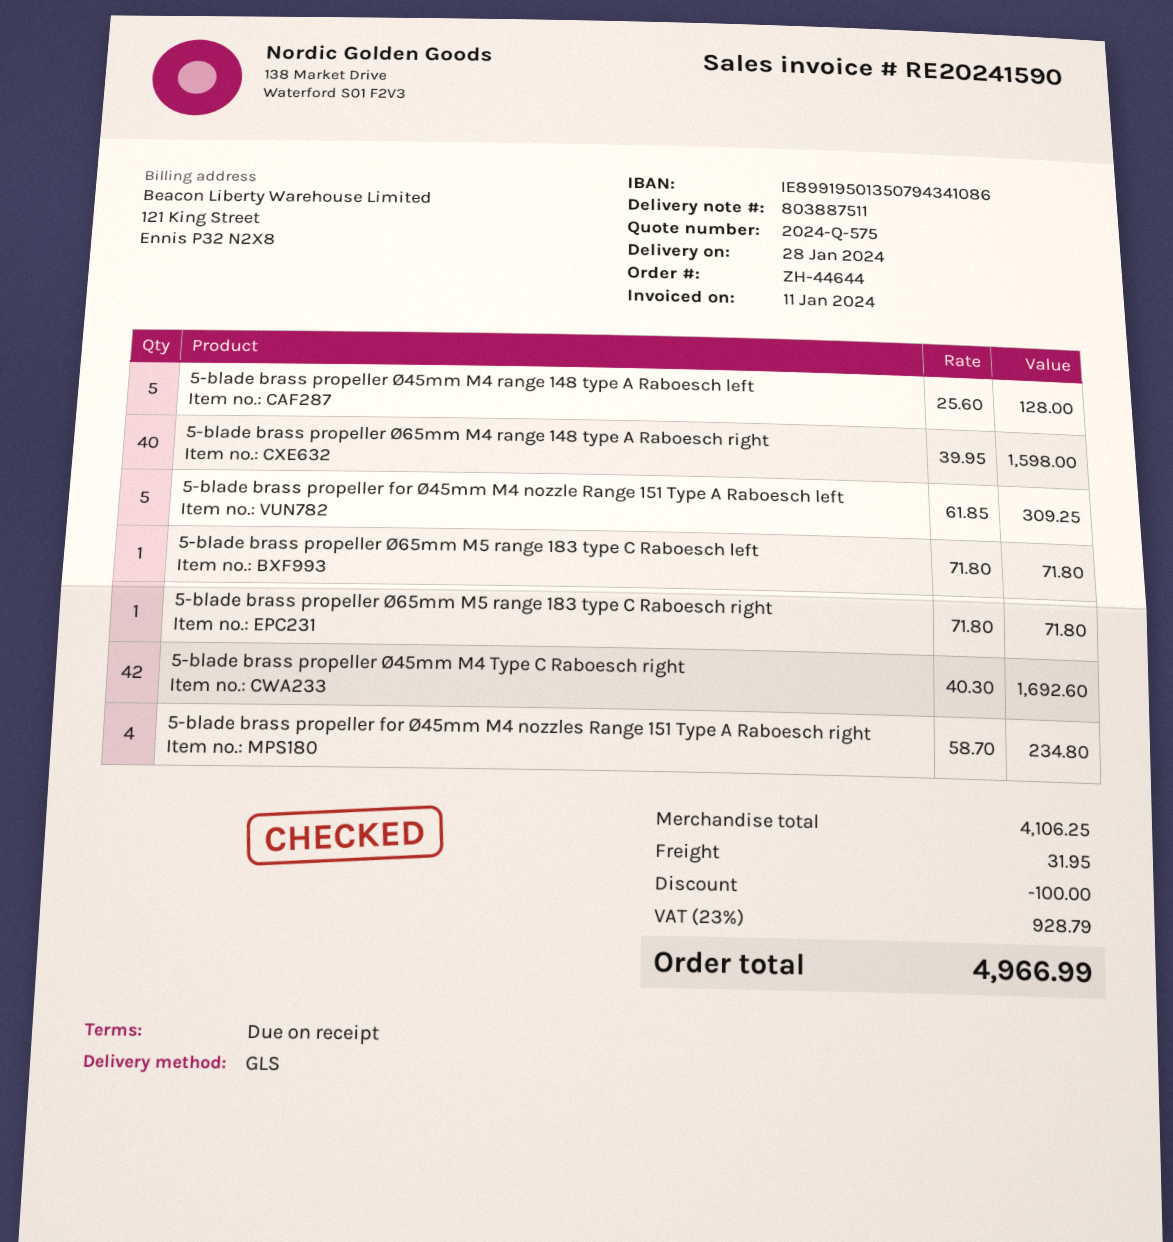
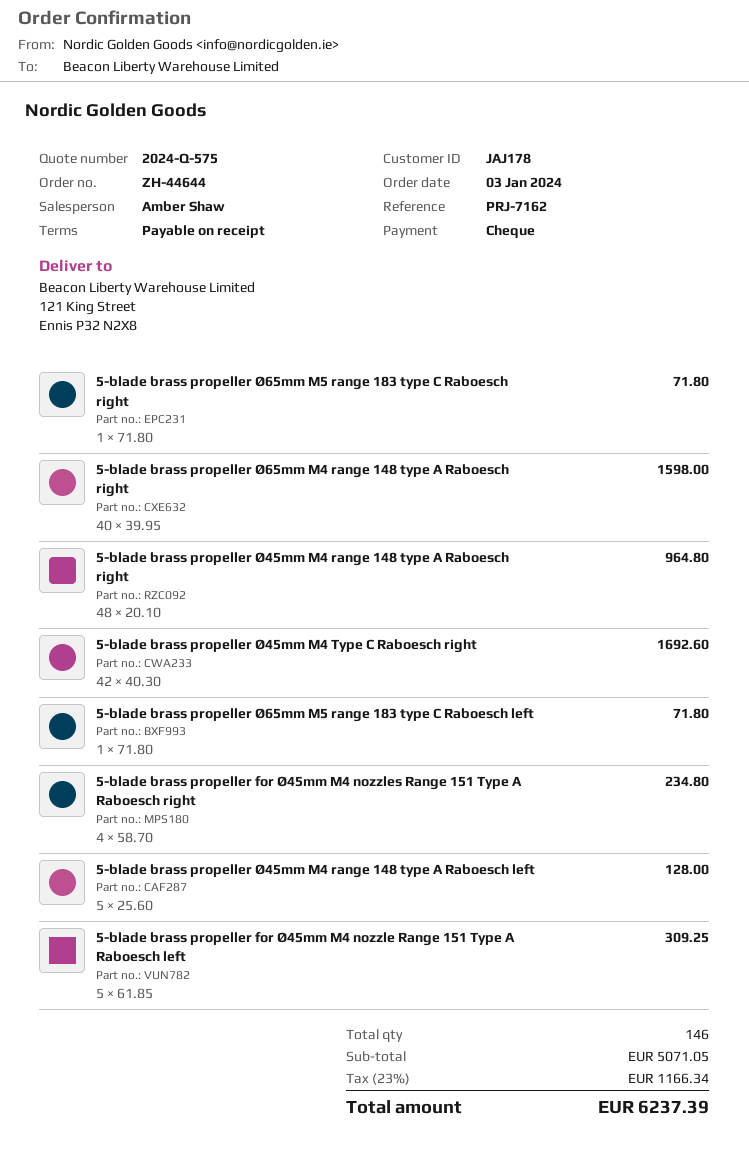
5-blade brass propeller Ø45mm M4 range 148 type A Raboesch right: none -> 48 x 20.10 = 964.80
subtotal: 4106.25 -> 5071.05
discount: 100.00 -> none
shipping: 31.95 -> none
tax: 23% = 928.79 -> 23% = 1166.34
total: 4966.99 -> 6237.39

